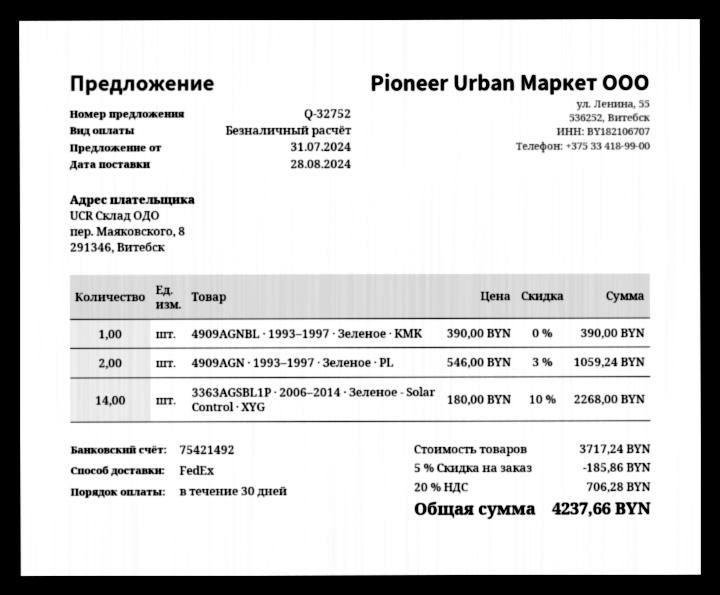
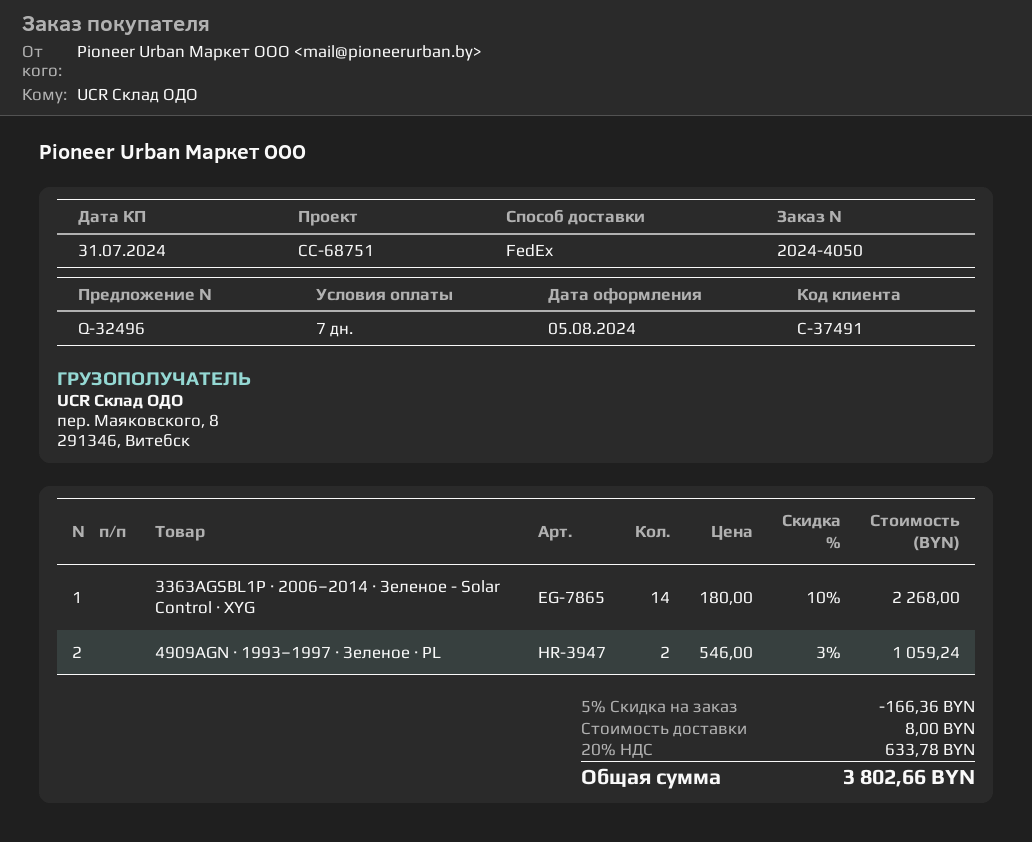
quote number: Q-32752 -> Q-32496
payment terms: 30 days -> 7 days
4909AGNBL · 1993–1997 · Зеленое · KMK: 1 x 390.00 = 390.00 -> none
discount: 5% = 185.86 -> 5% = 166.36
shipping: none -> 8.00
tax: 20% = 706.28 -> 20% = 633.78
total: 4237.66 -> 3802.66

